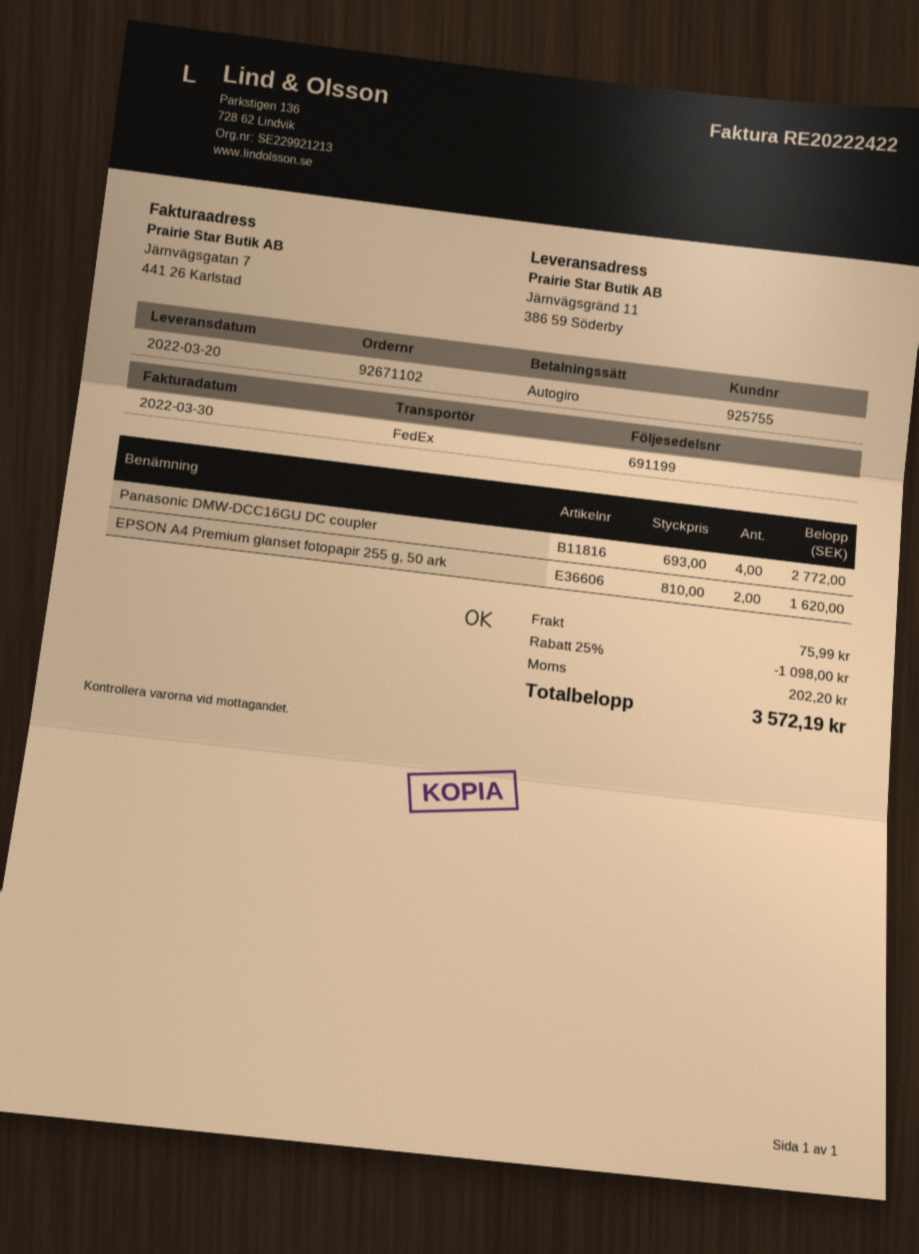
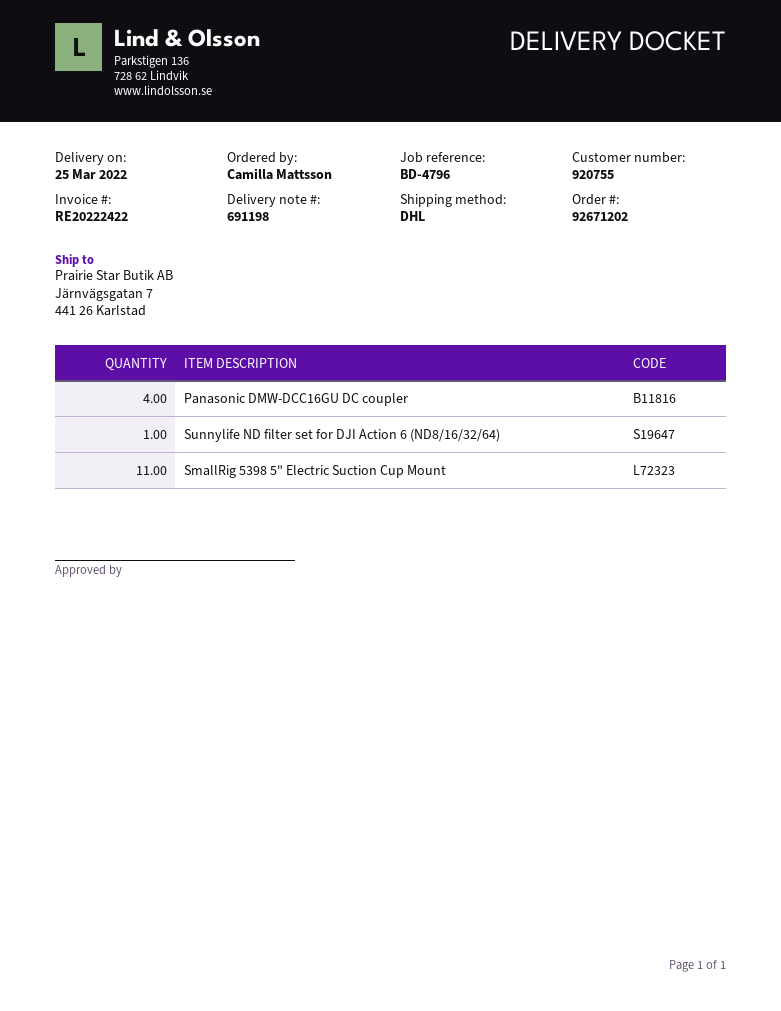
order number: 92671102 -> 92671202
delivery note number: 691199 -> 691198
delivery date: 2022-03-20 -> 2022-03-25
customer number: 925755 -> 920755
shipping method: FedEx -> DHL
ship to: Järnvägsgränd 11, 386 59 Söderby -> Järnvägsgatan 7, 441 26 Karlstad
EPSON A4 Premium glanset fotopapir 255 g, 50 ark: 2 -> none
Sunnylife ND filter set for DJI Action 6 (ND8/16/32/64): none -> 1
SmallRig 5398 5" Electric Suction Cup Mount: none -> 11

